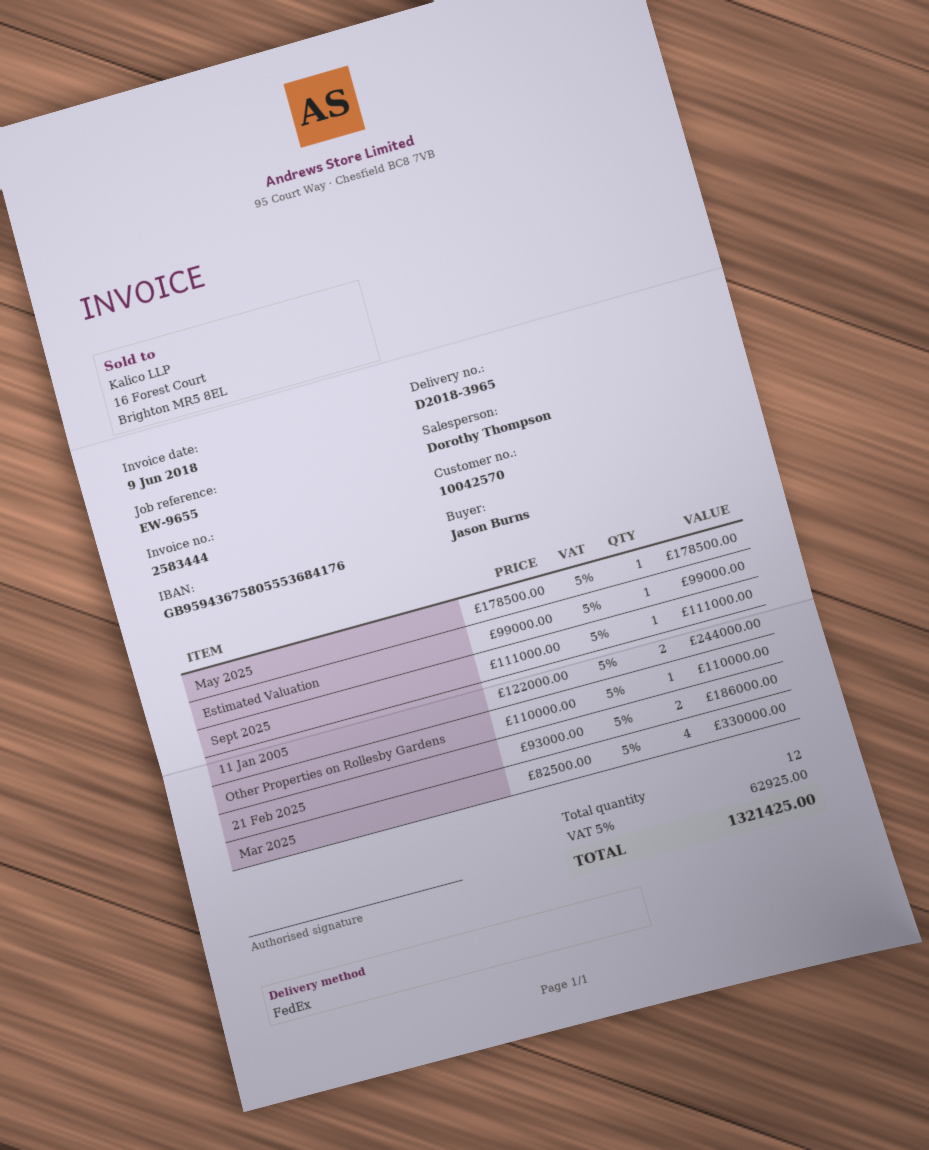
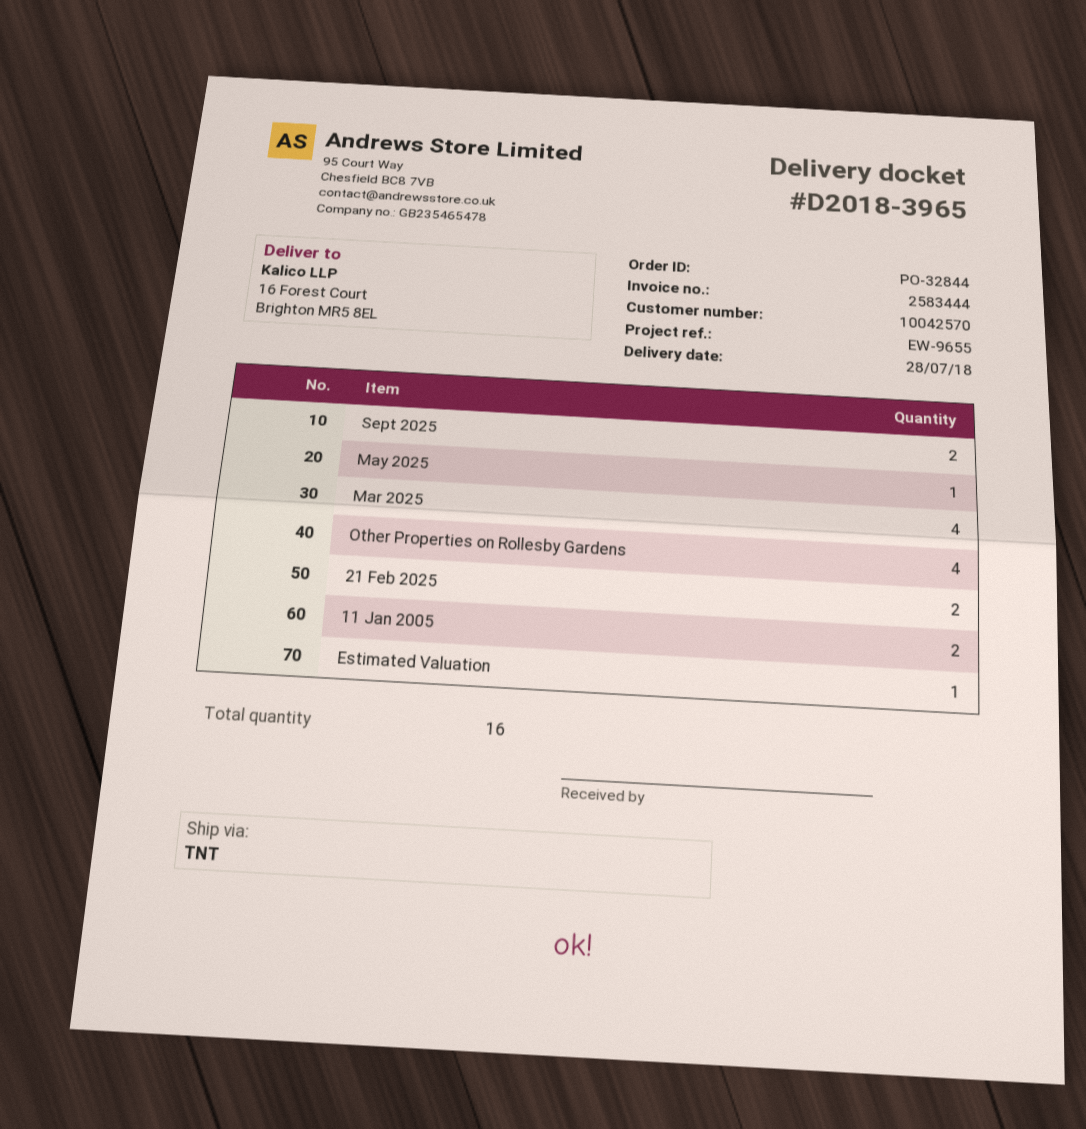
shipping method: FedEx -> TNT
Sept 2025: 1 -> 2
Other Properties on Rollesby Gardens: 1 -> 4
total quantity: 12 -> 16

